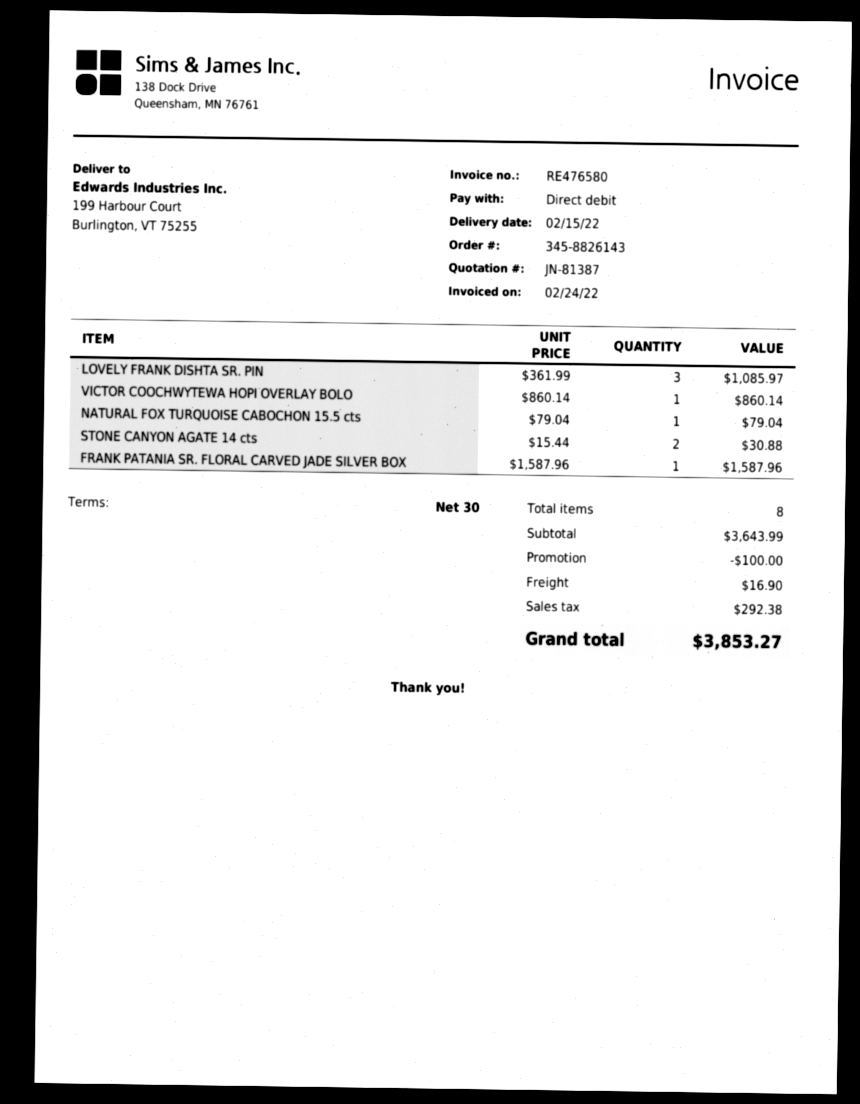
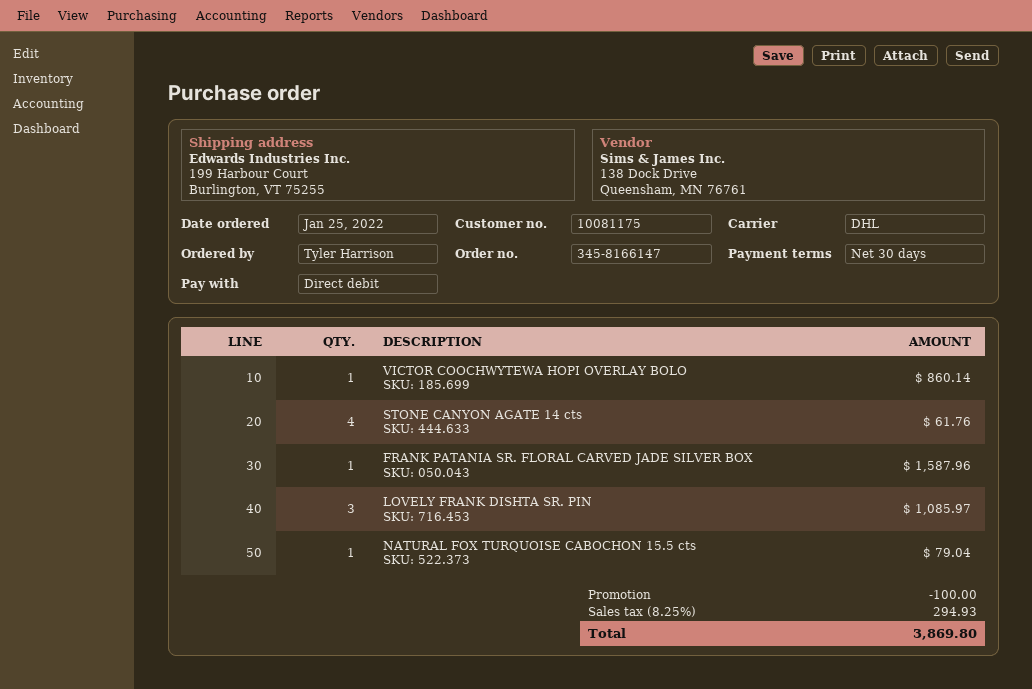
order number: 345-8826143 -> 345-8166147
STONE CANYON AGATE 14 cts: 2 for 30.88 -> 4 for 61.76
shipping: 16.90 -> none
tax: 292.38 -> 294.93
total: 3853.27 -> 3869.80

